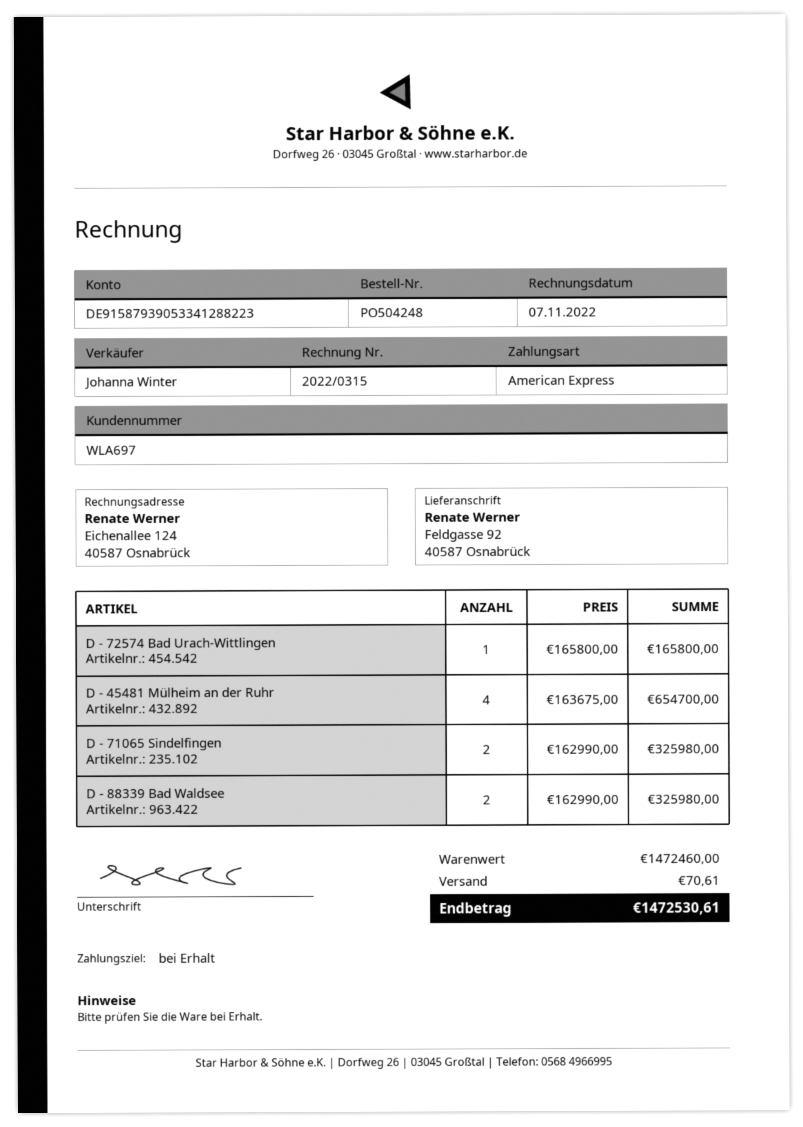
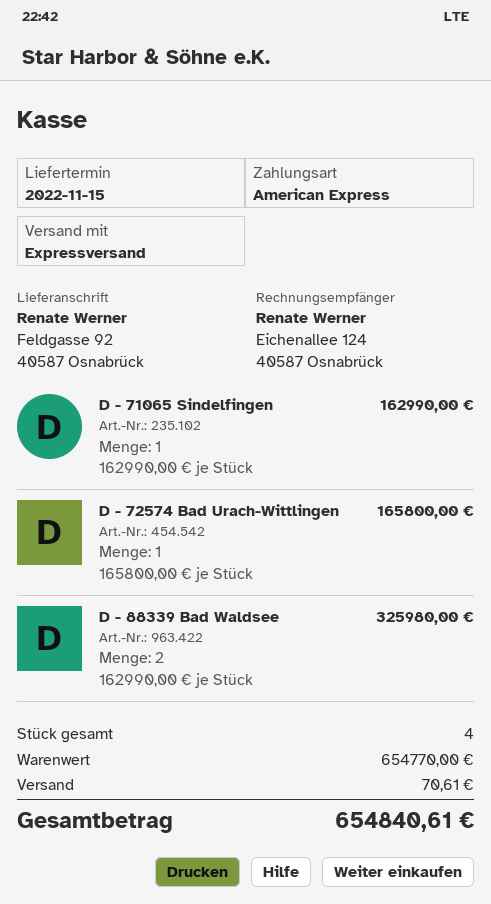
D - 45481 Mülheim an der Ruhr: 4 x 163675.00 = 654700.00 -> none
D - 71065 Sindelfingen: 2 x 162990.00 = 325980.00 -> 1 x 162990.00 = 162990.00
subtotal: 1472460.00 -> 654770.00
total: 1472530.61 -> 654840.61

